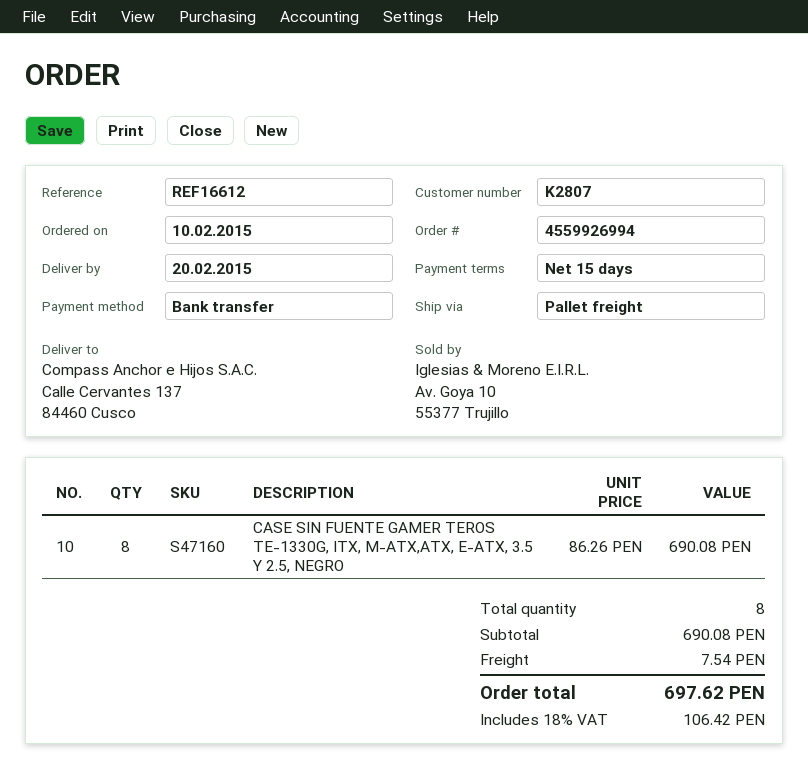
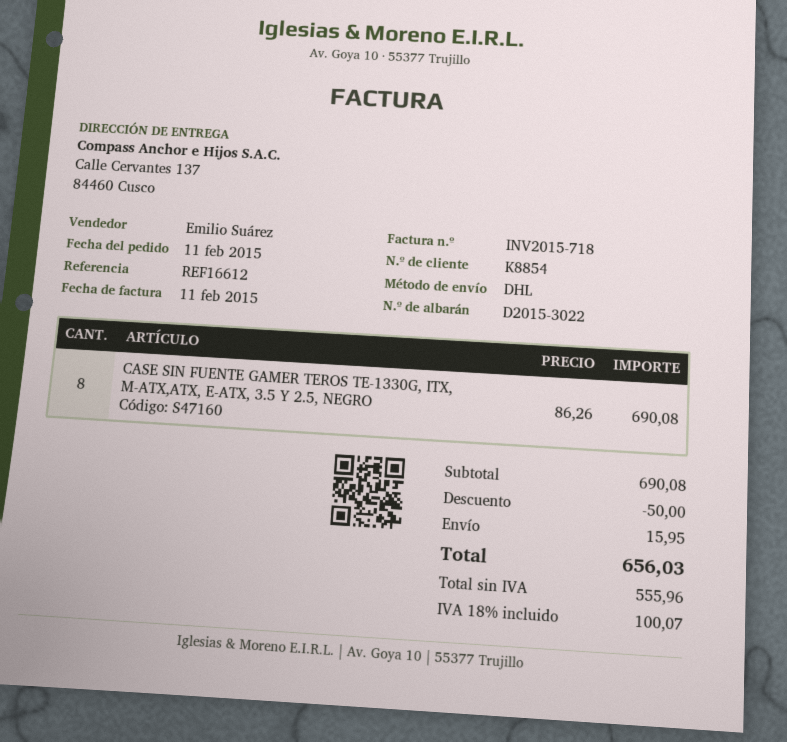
order date: 2015-02-10 -> 2015-02-11
customer number: K2807 -> K8854
shipping method: pallet freight -> DHL
discount: none -> 50.00
shipping: 7.54 -> 15.95
tax: 18% = 106.42 -> 18% = 100.07
total: 697.62 -> 656.03

